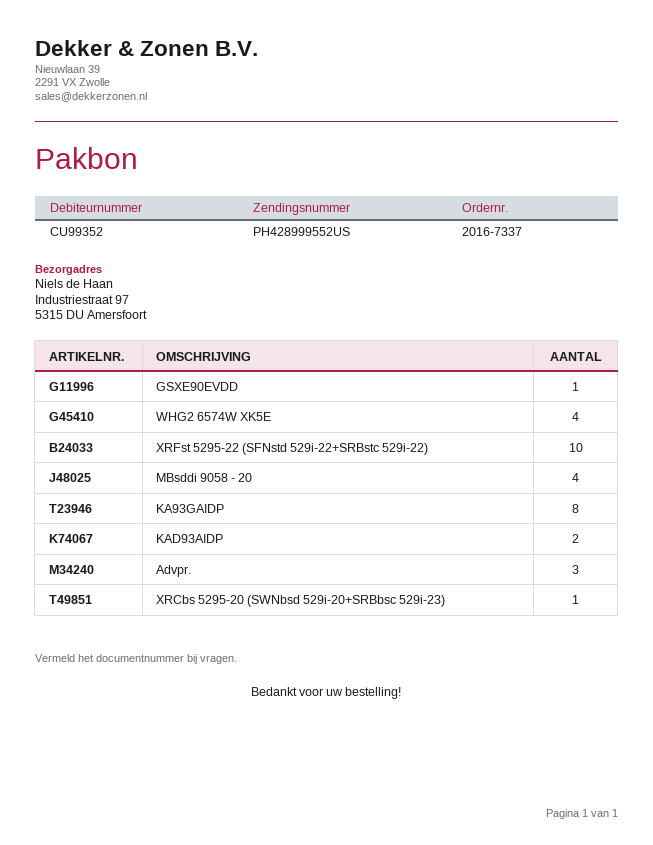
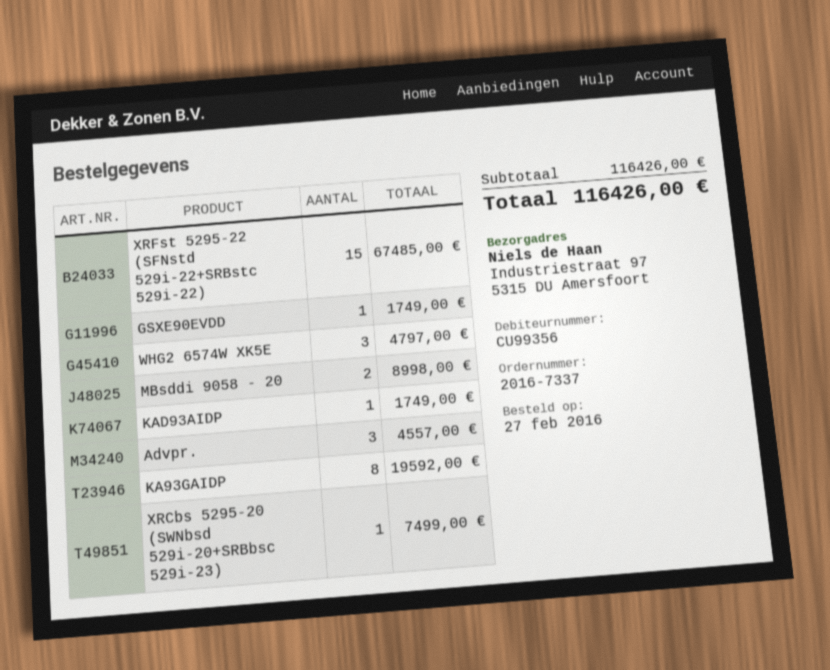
customer number: CU99352 -> CU99356
WHG2 6574W XK5E: 4 -> 3
XRFst 5295-22 (SFNstd 529i-22+SRBstc 529i-22): 10 -> 15
MBsddi 9058 - 20: 4 -> 2
KAD93AIDP: 2 -> 1

